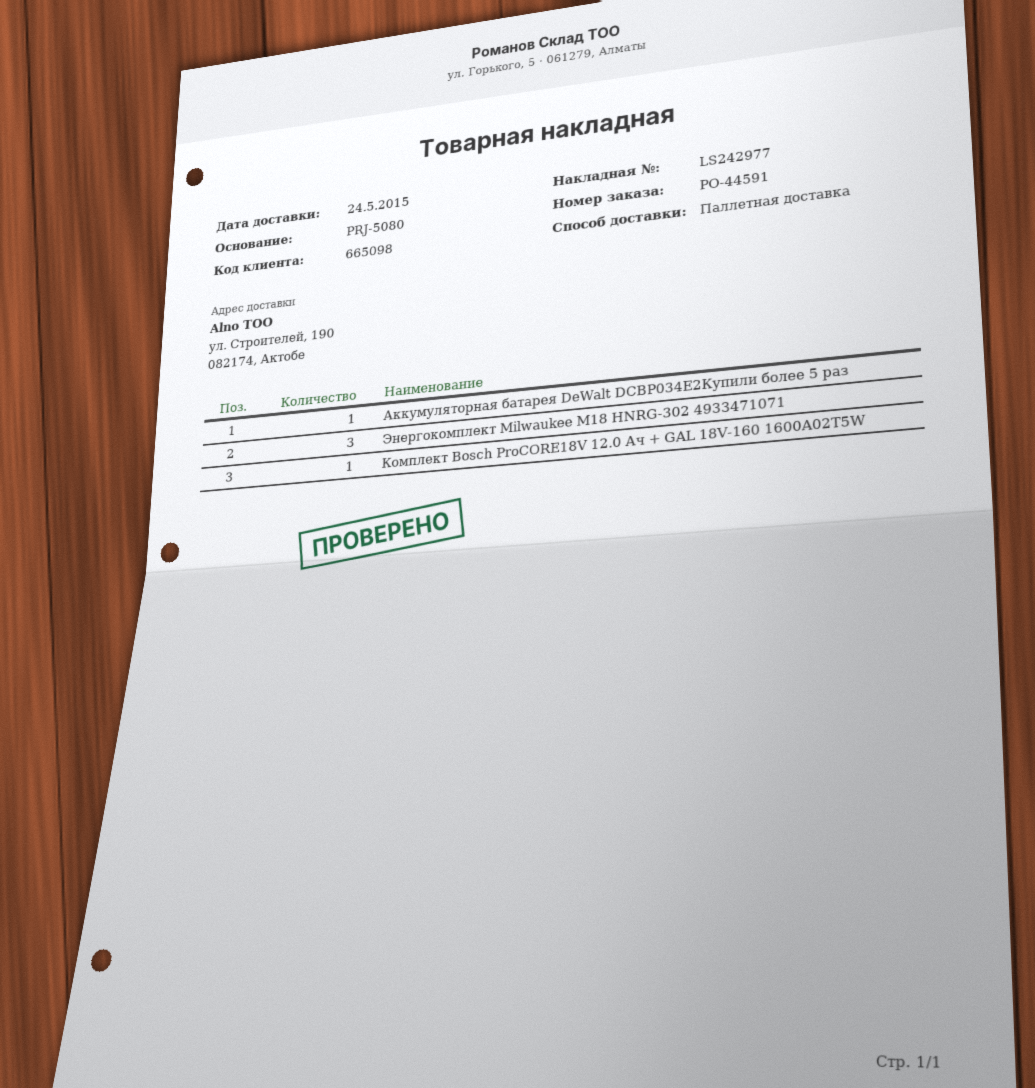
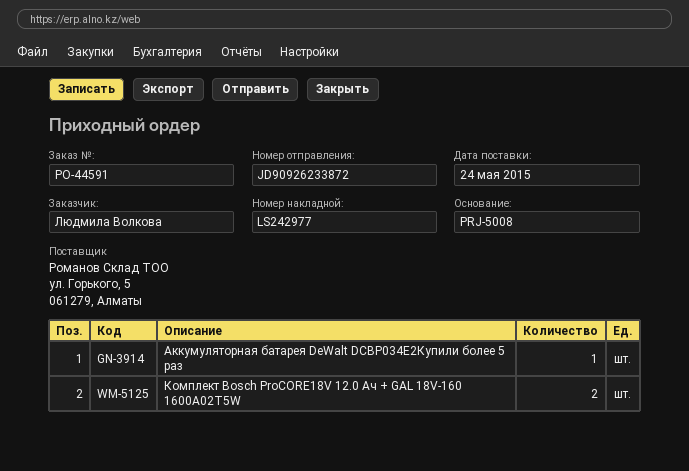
reference: PRJ-5080 -> PRJ-5008
Энергокомплект Milwaukee M18 HNRG-302 4933471071: 3 -> none
Комплект Bosch ProCORE18V 12.0 Ач + GAL 18V-160 1600A02T5W: 1 -> 2

